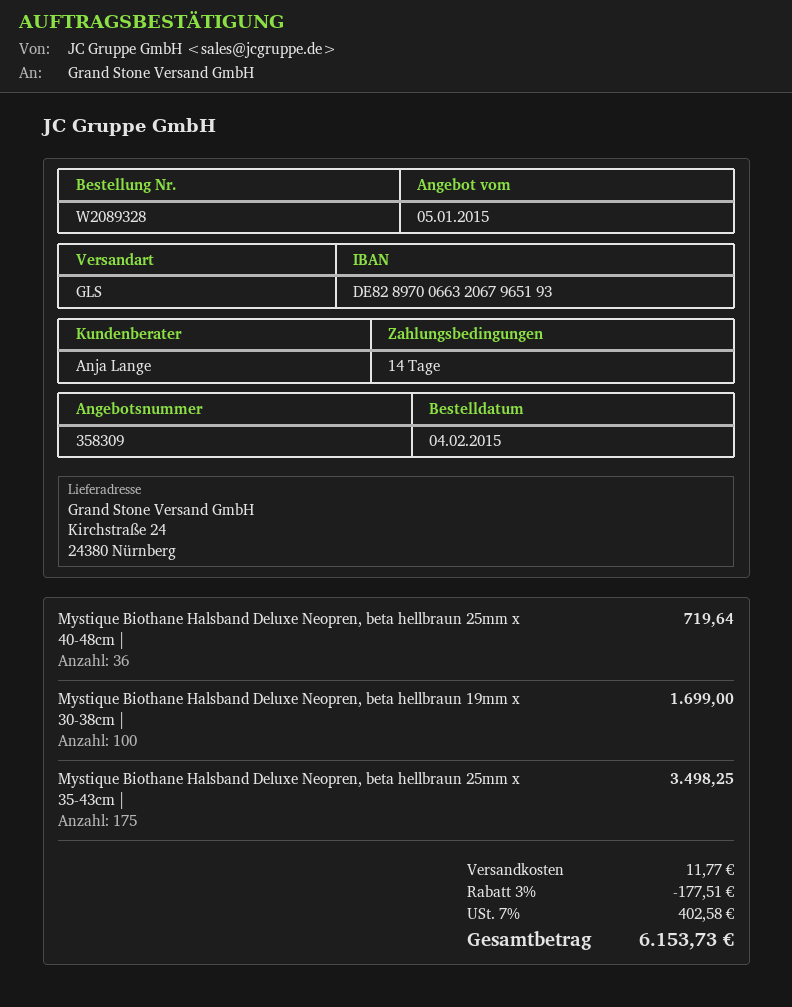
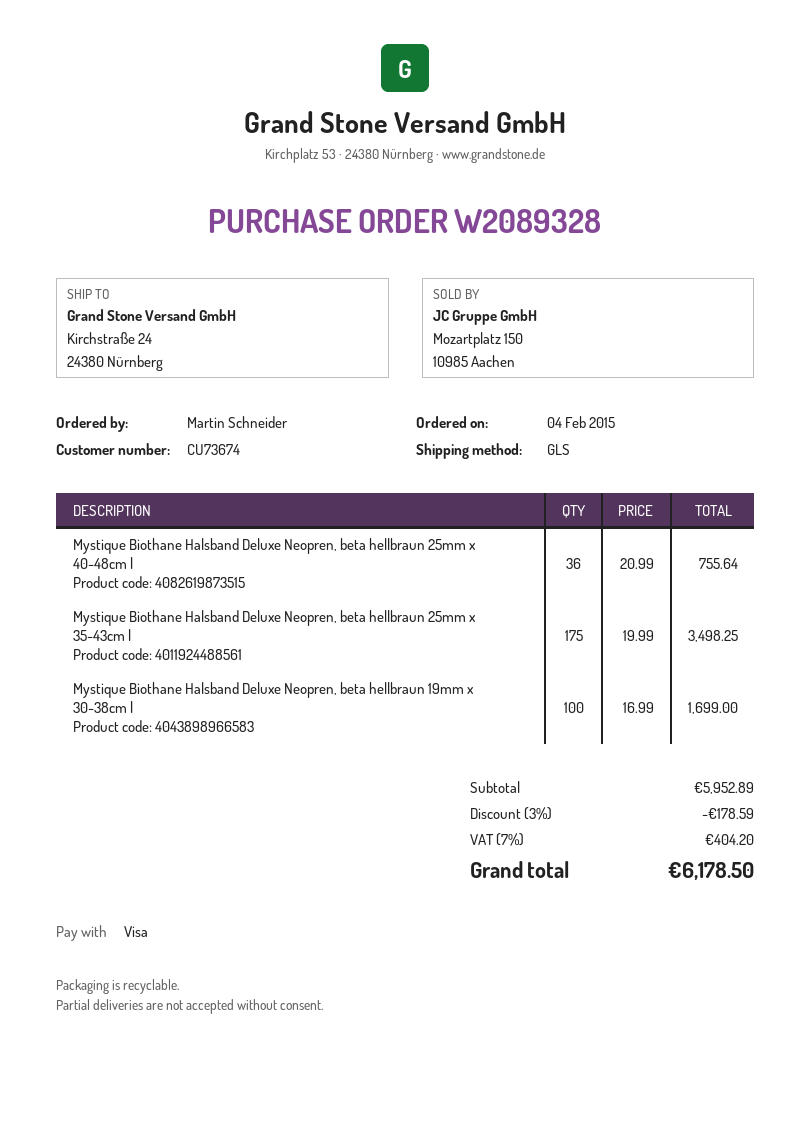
Mystique Biothane Halsband Deluxe Neopren, beta hellbraun 25mm x 40-48cm |: 36 for 719.64 -> 36 for 755.64
discount: 3% = 177.51 -> 3% = 178.59
shipping: 11.77 -> none
tax: 7% = 402.58 -> 7% = 404.20
total: 6153.73 -> 6178.50

